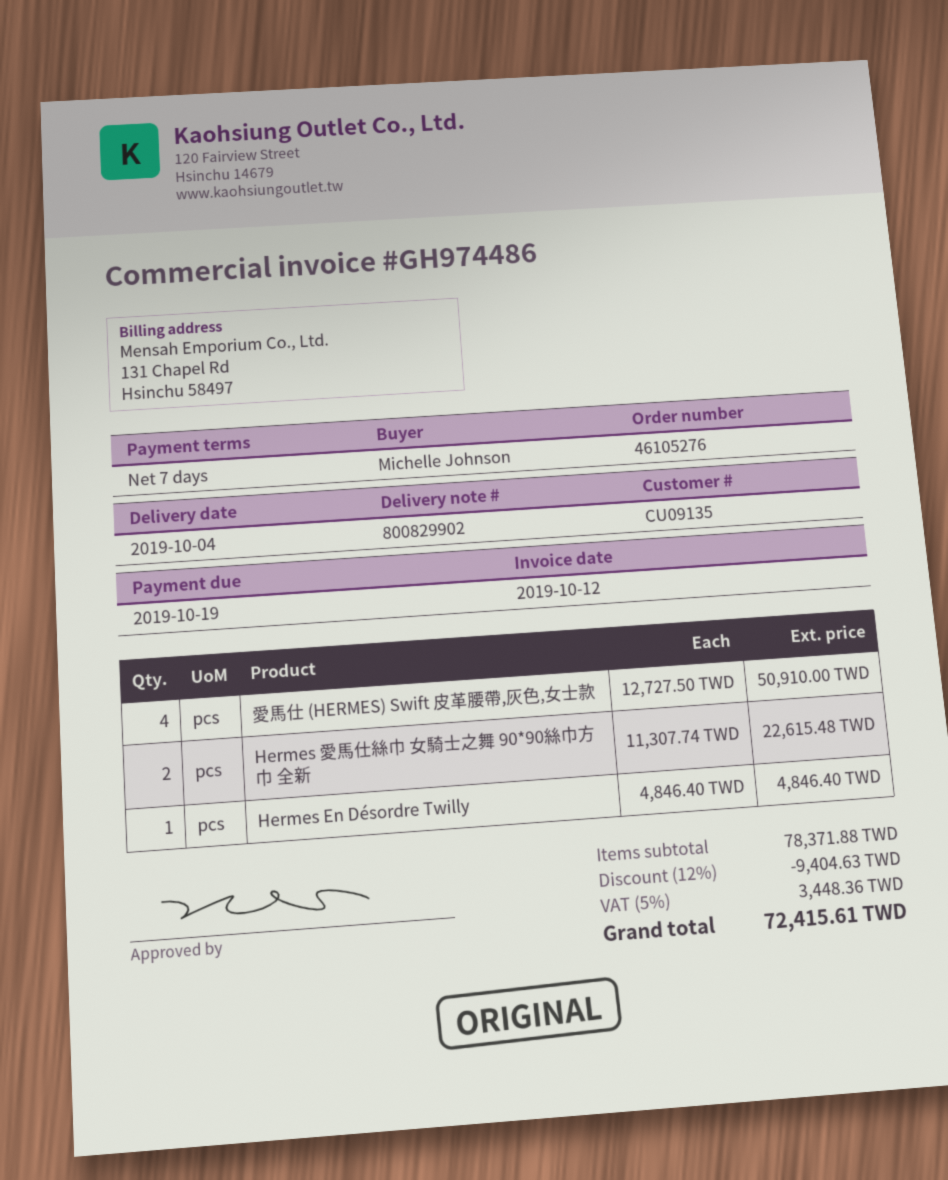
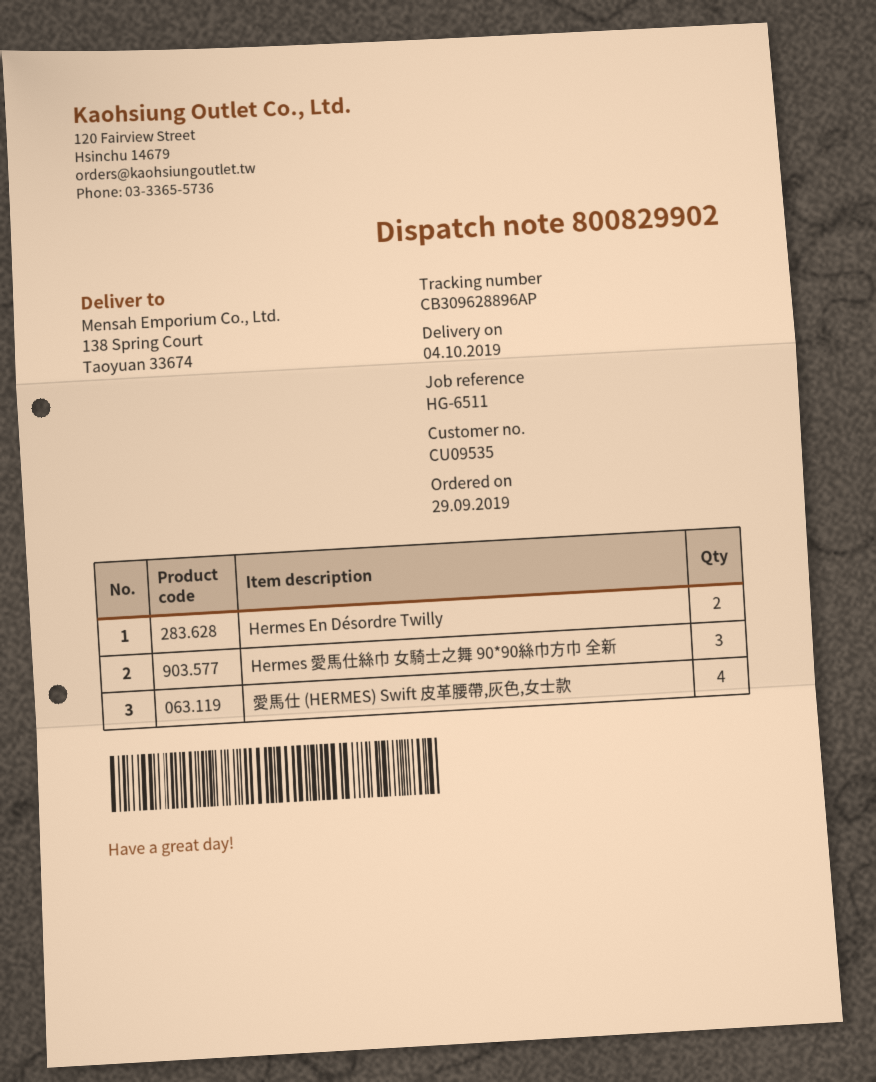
customer number: CU09135 -> CU09535
Hermes 愛馬仕絲巾 女騎士之舞 90*90絲巾方巾 全新: 2 -> 3
Hermes En Désordre Twilly: 1 -> 2

